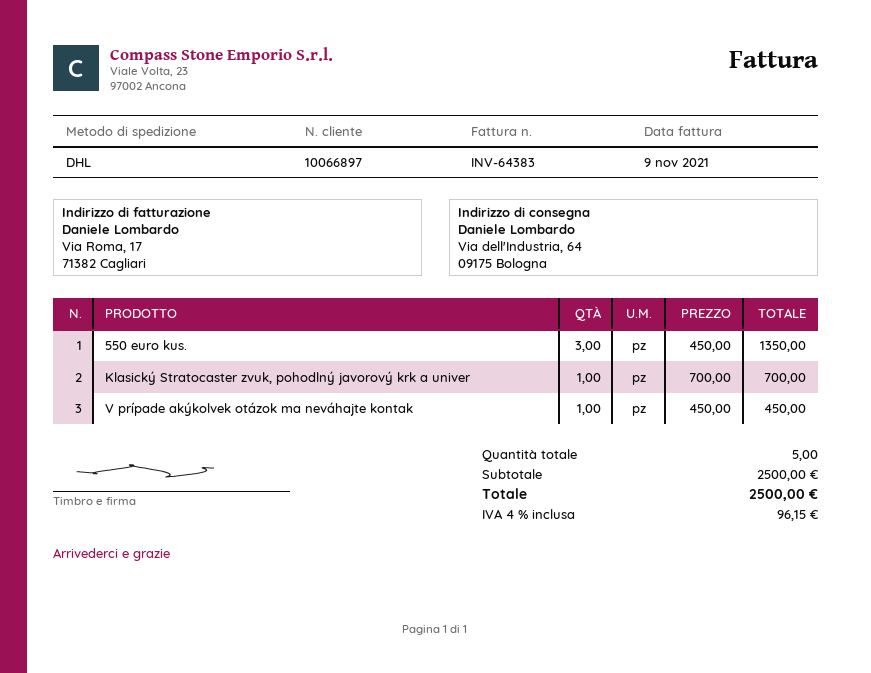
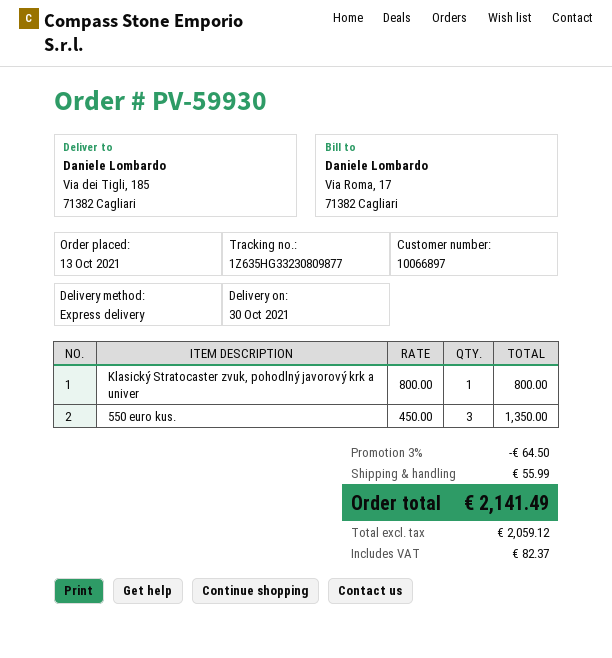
shipping method: DHL -> express
ship to: Via dell'Industria, 64, 09175 Bologna -> Via dei Tigli, 185, 71382 Cagliari
Klasický Stratocaster zvuk, pohodlný javorový krk a univer: 1 x 700.00 = 700.00 -> 1 x 800.00 = 800.00
V prípade akýkolvek otázok ma neváhajte kontak: 1 x 450.00 = 450.00 -> none
discount: none -> 3% = 64.50
shipping: none -> 55.99
tax: 96.15 -> 82.37
total: 2500.00 -> 2141.49

